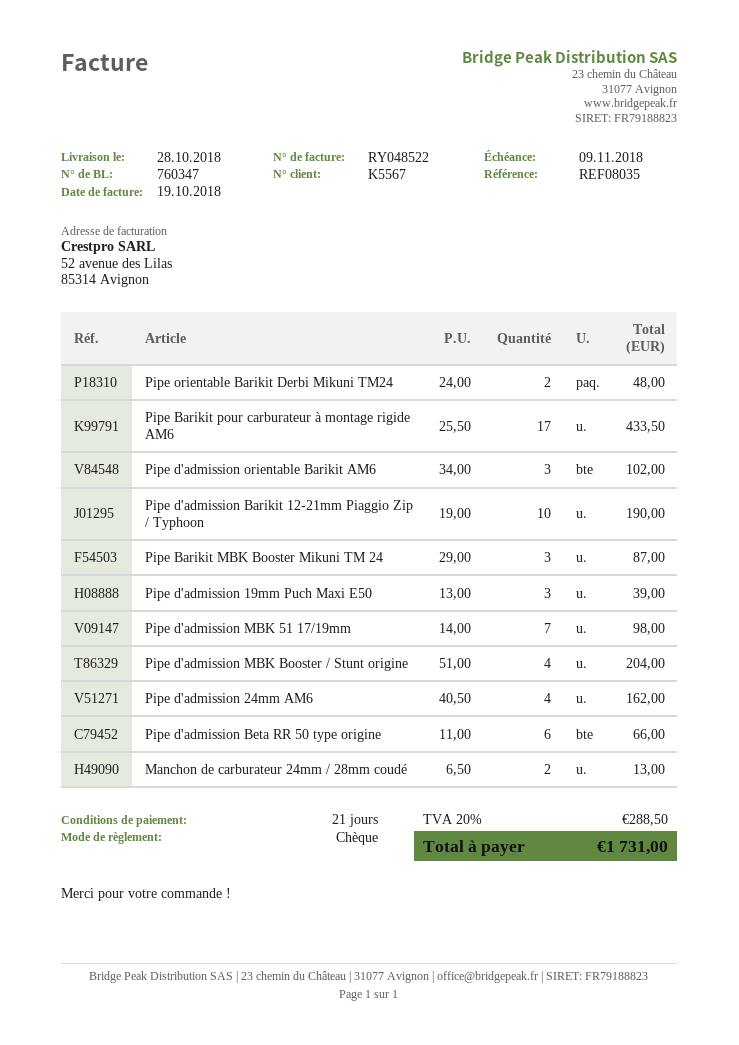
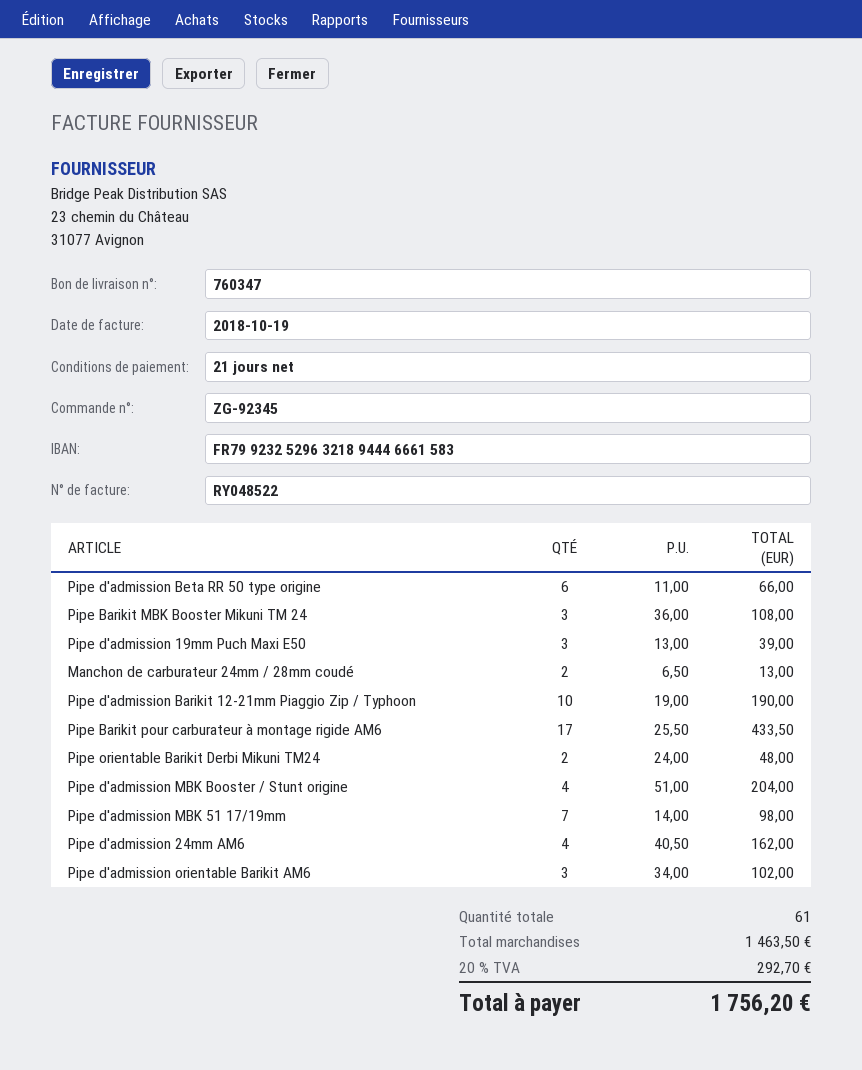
Pipe Barikit MBK Booster Mikuni TM 24: 3 x 29.00 = 87.00 -> 3 x 36.00 = 108.00
tax: 20% = 288.50 -> 20% = 292.70
total: 1731.00 -> 1756.20

